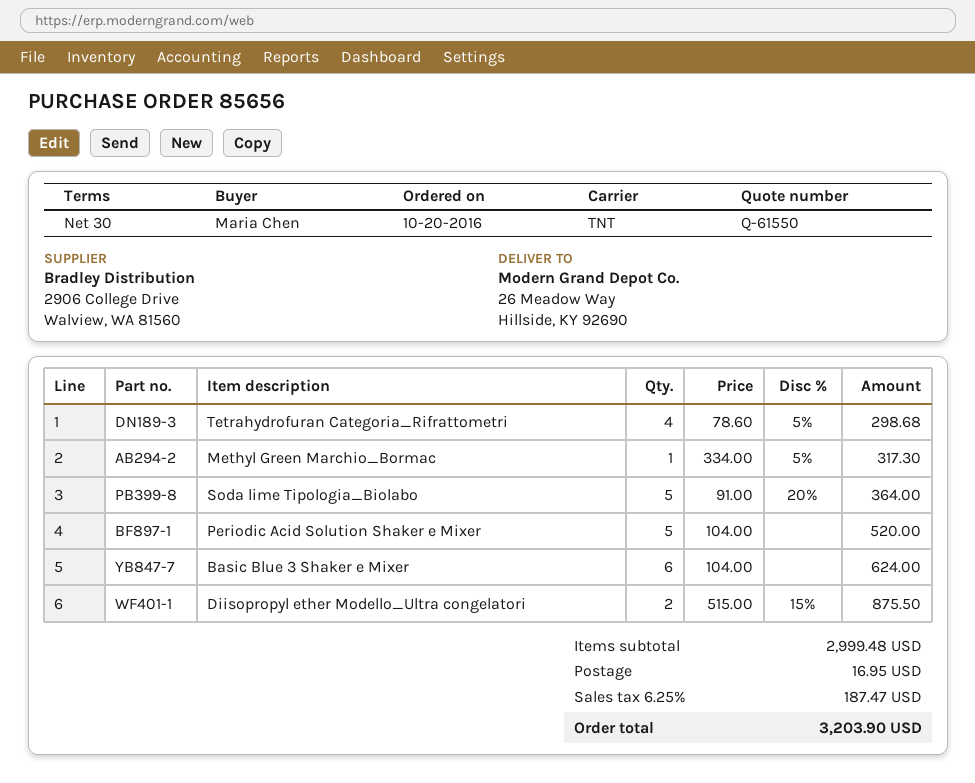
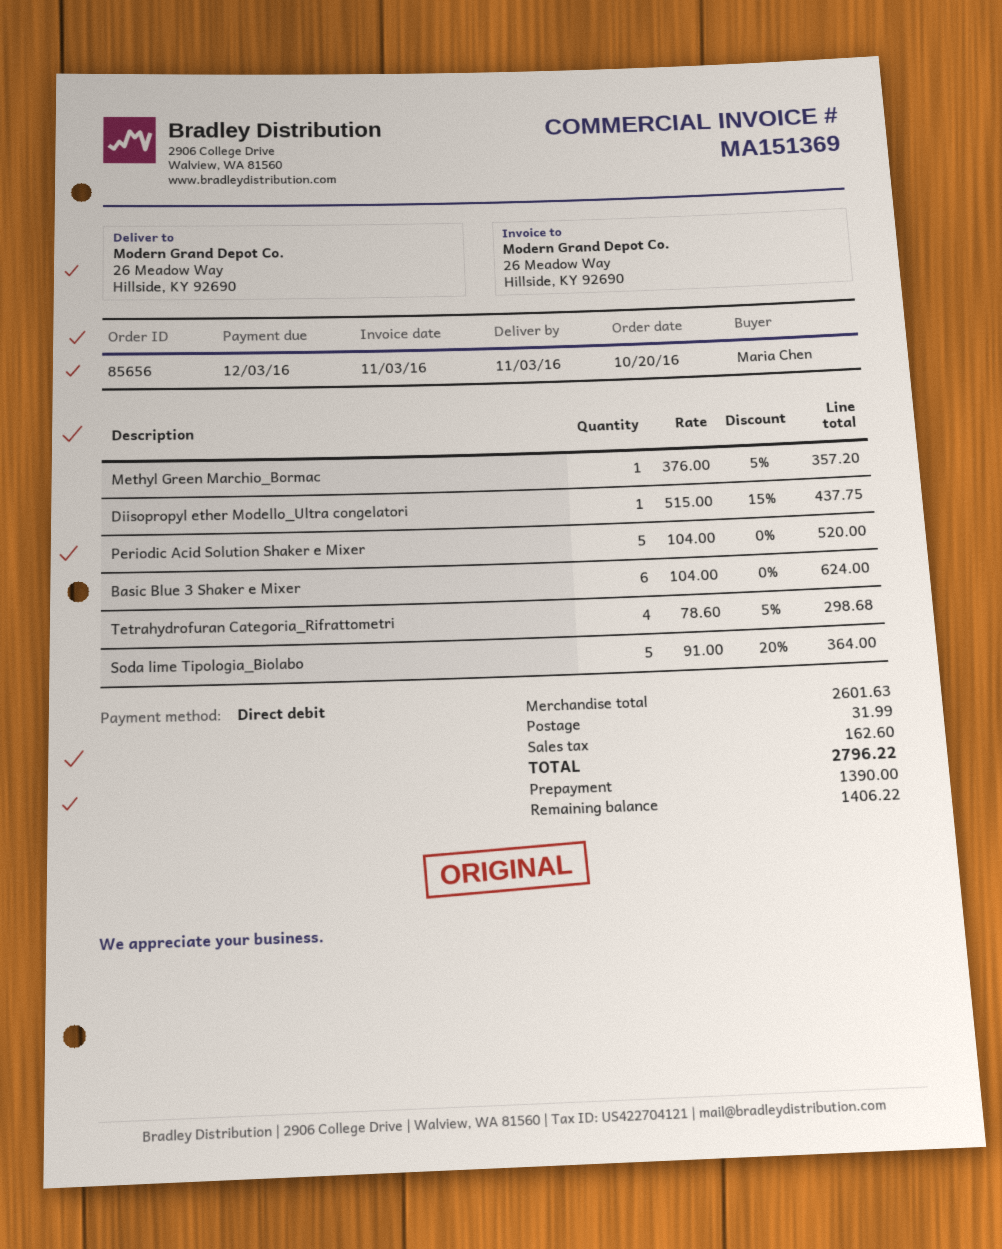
Methyl Green Marchio_Bormac: 1 x 334.00 - 5% = 317.30 -> 1 x 376.00 - 5% = 357.20
Diisopropyl ether Modello_Ultra congelatori: 2 x 515.00 - 15% = 875.50 -> 1 x 515.00 - 15% = 437.75
subtotal: 2999.48 -> 2601.63
shipping: 16.95 -> 31.99
tax: 187.47 -> 162.60
total: 3203.90 -> 2796.22

